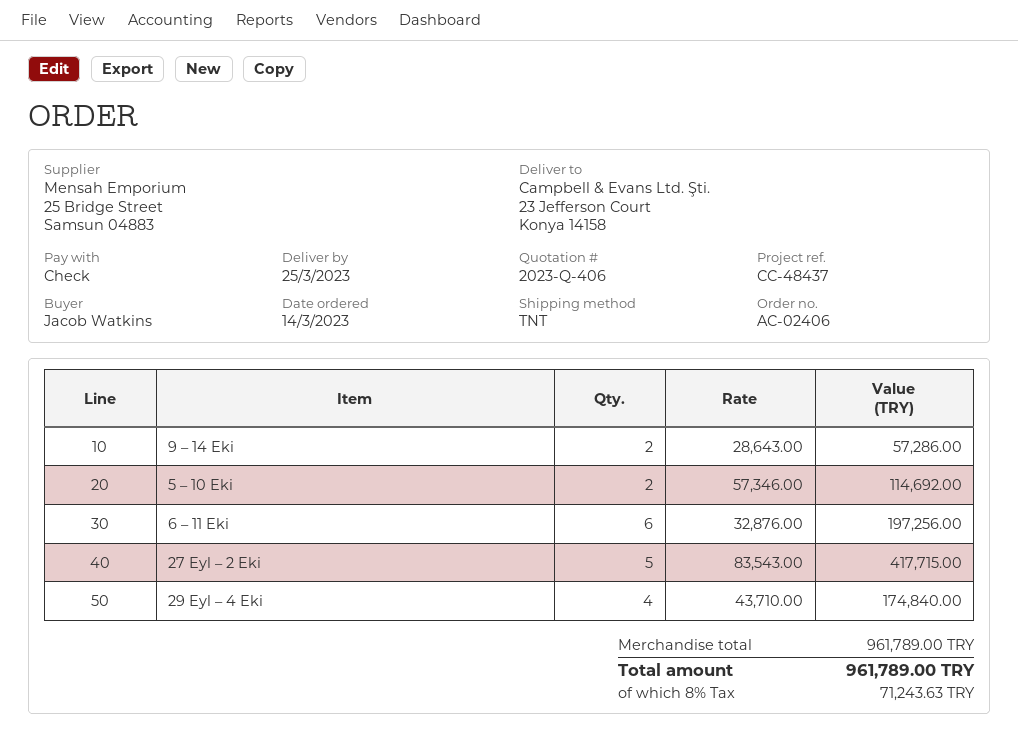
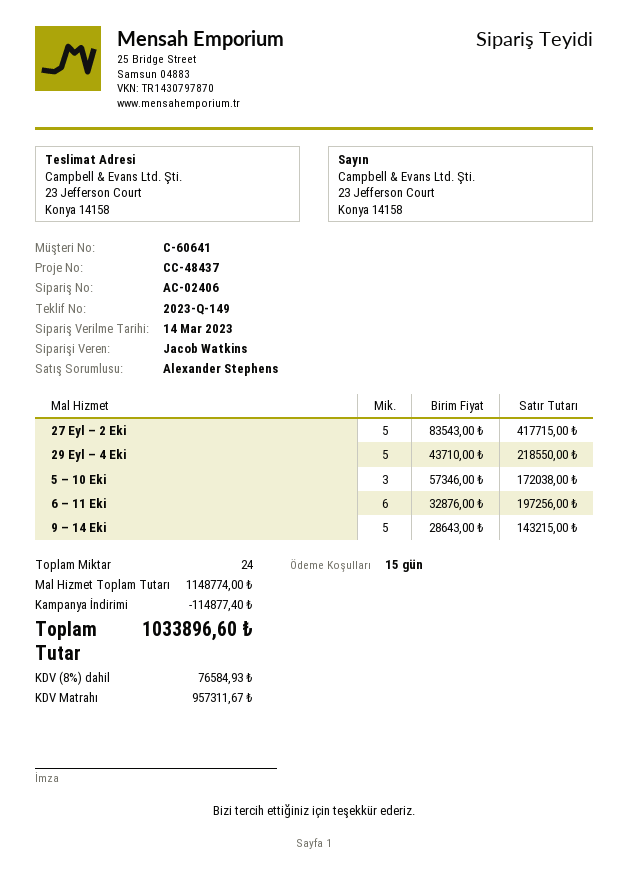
quote number: 2023-Q-406 -> 2023-Q-149
9 – 14 Eki: 2 x 28643.00 = 57286.00 -> 5 x 28643.00 = 143215.00
5 – 10 Eki: 2 x 57346.00 = 114692.00 -> 3 x 57346.00 = 172038.00
29 Eyl – 4 Eki: 4 x 43710.00 = 174840.00 -> 5 x 43710.00 = 218550.00
subtotal: 961789.00 -> 1148774.00
discount: none -> 114877.40
tax: 8% = 71243.63 -> 8% = 76584.93
total: 961789.00 -> 1033896.60

